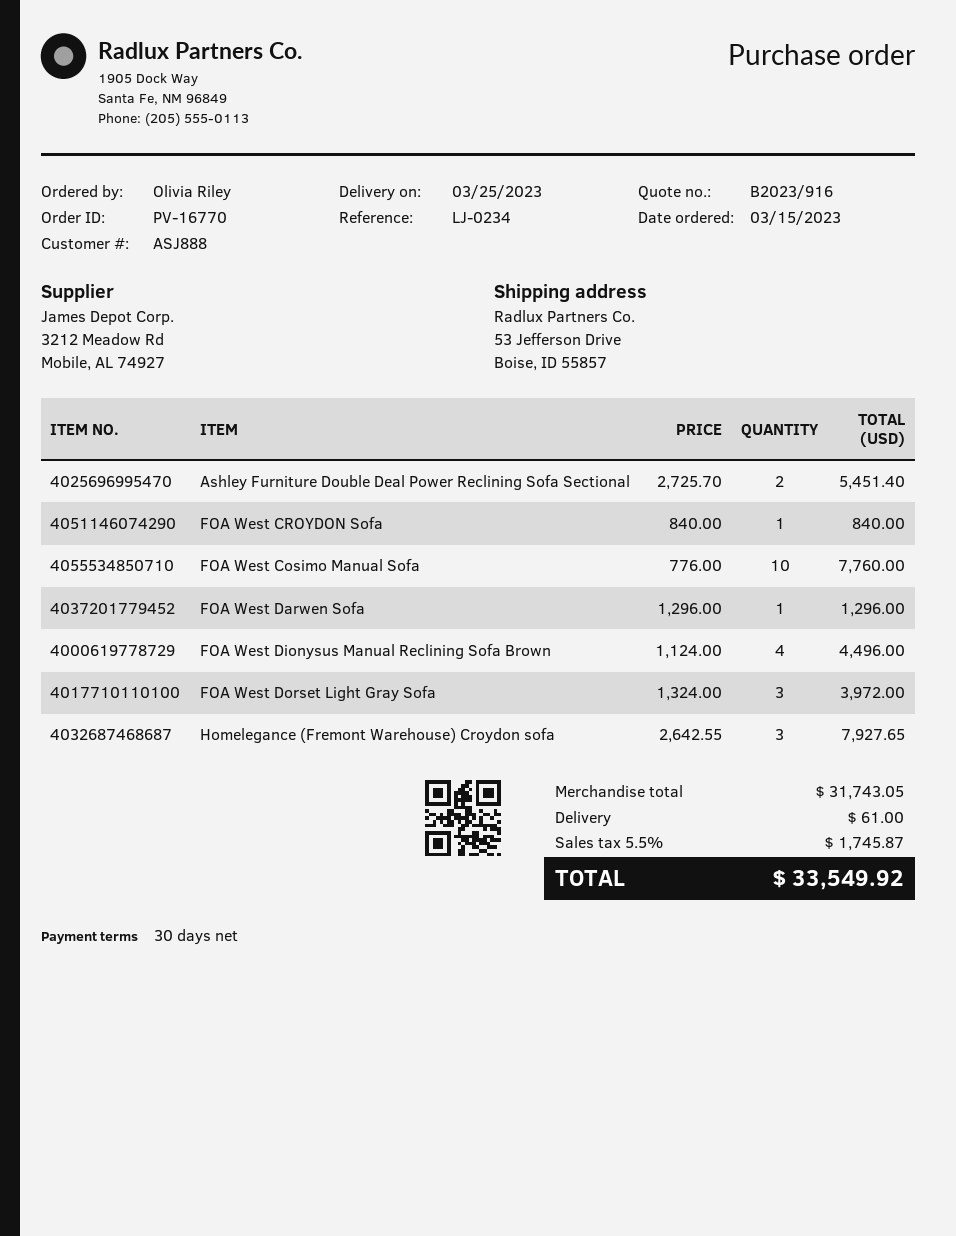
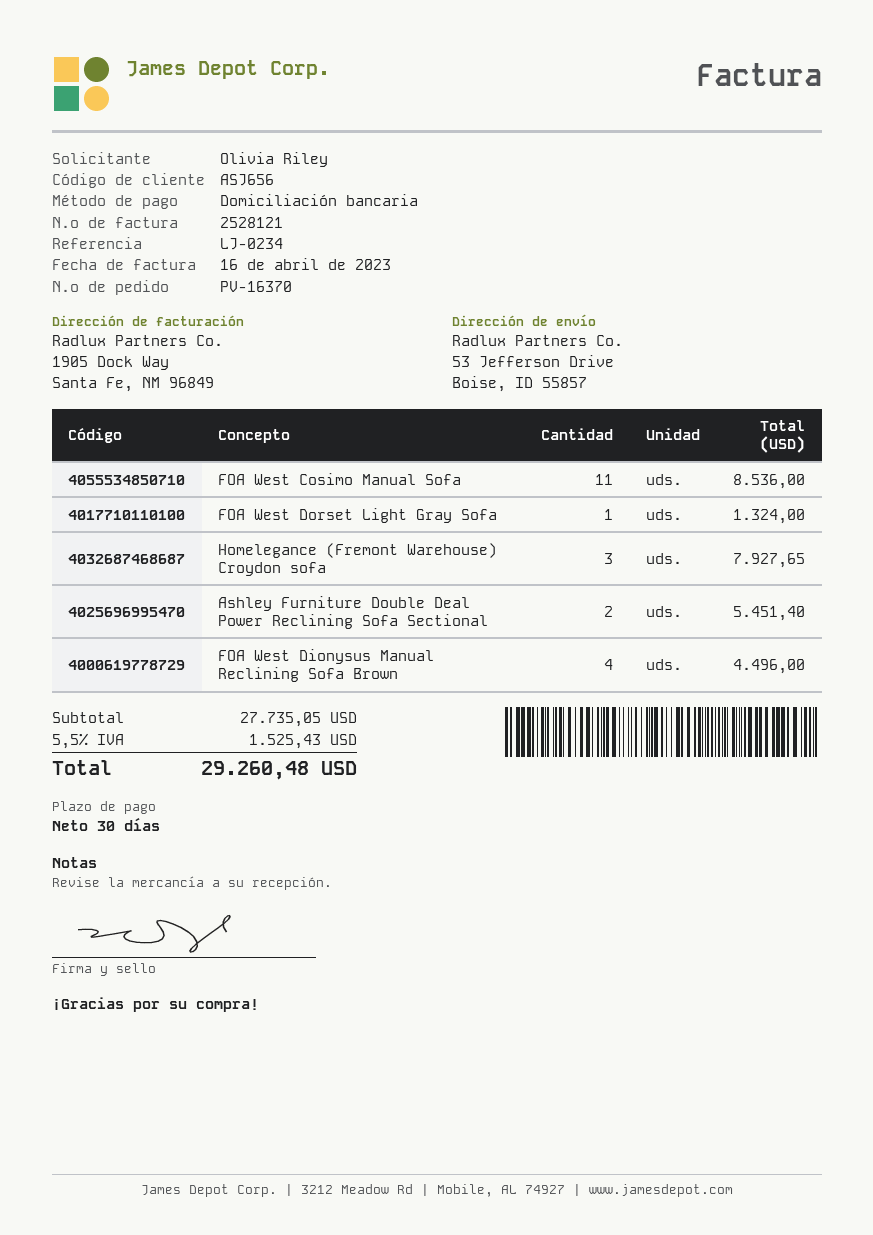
order number: PV-16770 -> PV-16370
customer number: ASJ888 -> ASJ656
FOA West CROYDON Sofa: 1 for 840.00 -> none
FOA West Cosimo Manual Sofa: 10 for 7760.00 -> 11 for 8536.00
FOA West Darwen Sofa: 1 for 1296.00 -> none
FOA West Dorset Light Gray Sofa: 3 for 3972.00 -> 1 for 1324.00
subtotal: 31743.05 -> 27735.05
shipping: 61.00 -> none
tax: 5.5% = 1745.87 -> 5.5% = 1525.43
total: 33549.92 -> 29260.48

